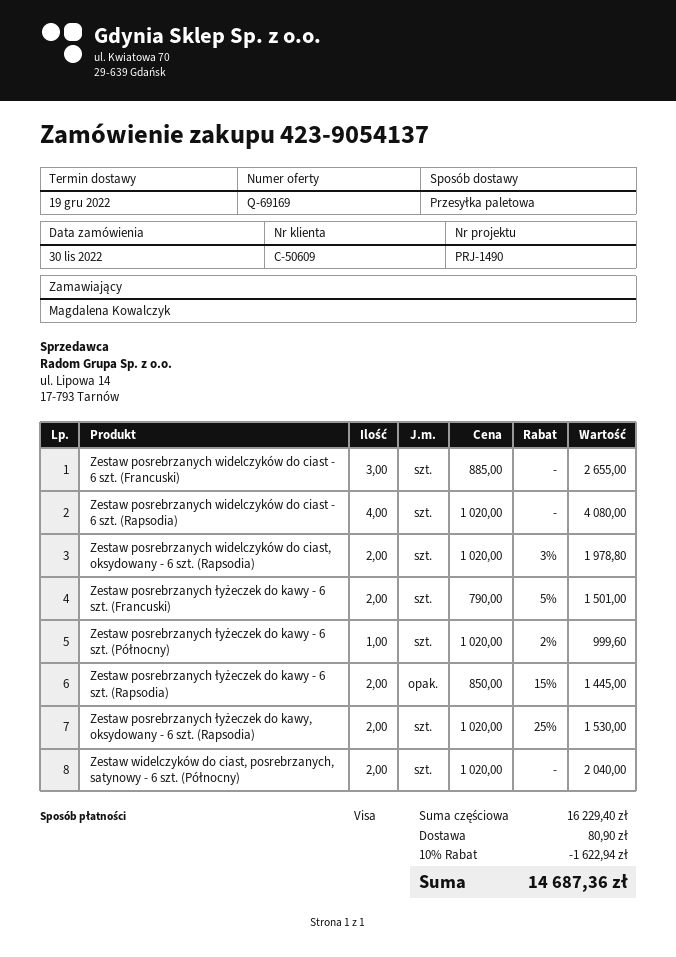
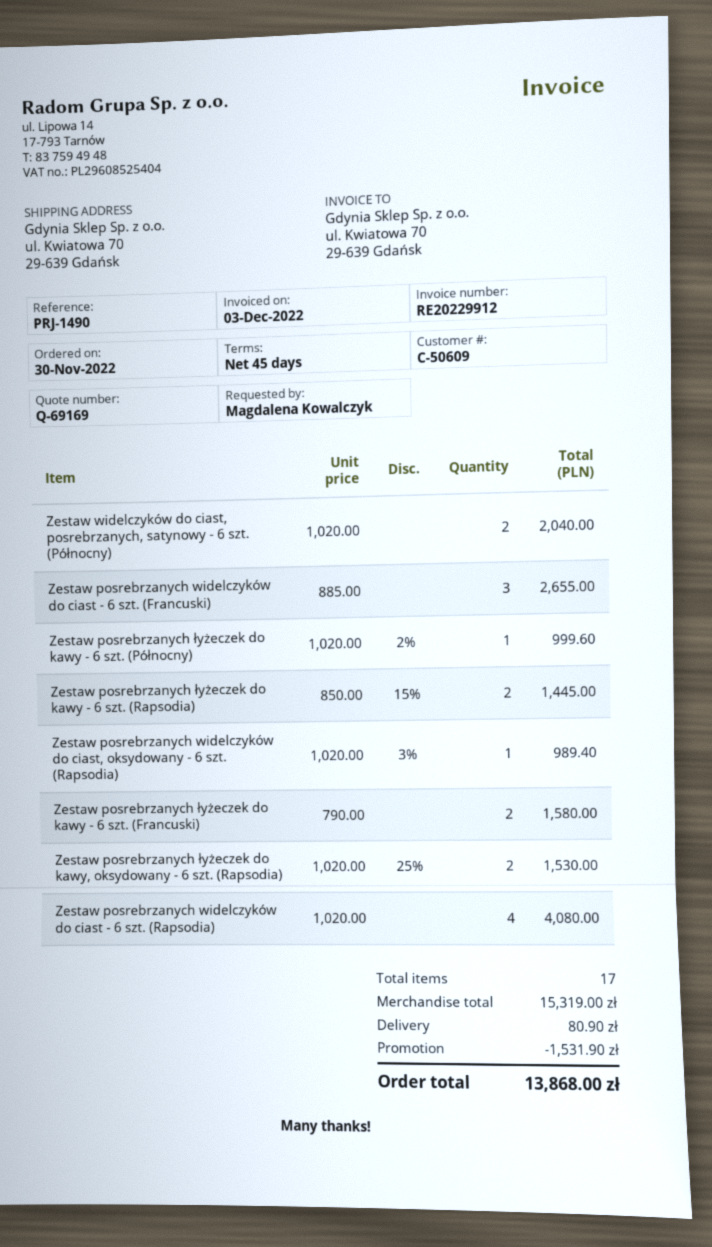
Zestaw posrebrzanych widelczyków do ciast, oksydowany - 6 szt. (Rapsodia): 2 x 1020.00 - 3% = 1978.80 -> 1 x 1020.00 - 3% = 989.40
Zestaw posrebrzanych łyżeczek do kawy - 6 szt. (Francuski): 2 x 790.00 - 5% = 1501.00 -> 2 x 790.00 = 1580.00
subtotal: 16229.40 -> 15319.00
discount: 1622.94 -> 1531.90
total: 14687.36 -> 13868.00

